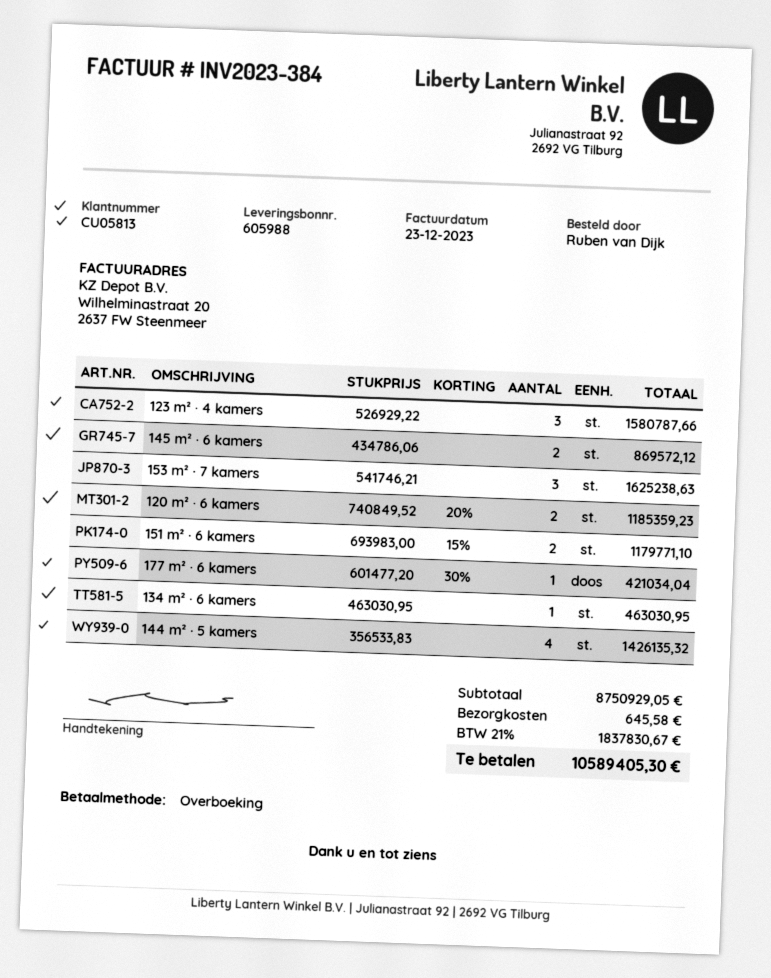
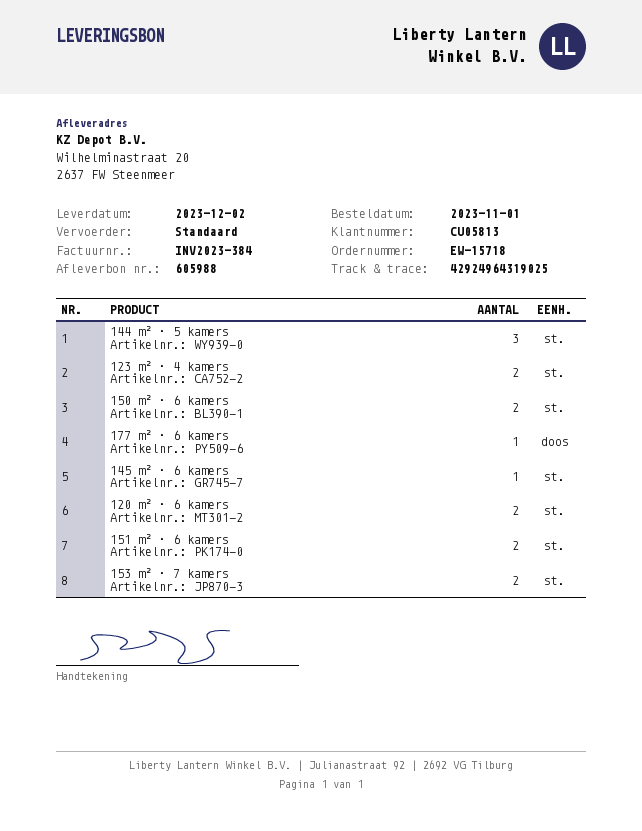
123 m² · 4 kamers: 3 -> 2
145 m² · 6 kamers: 2 -> 1
153 m² · 7 kamers: 3 -> 2
134 m² · 6 kamers: 1 -> none
144 m² · 5 kamers: 4 -> 3
150 m² · 6 kamers: none -> 2

